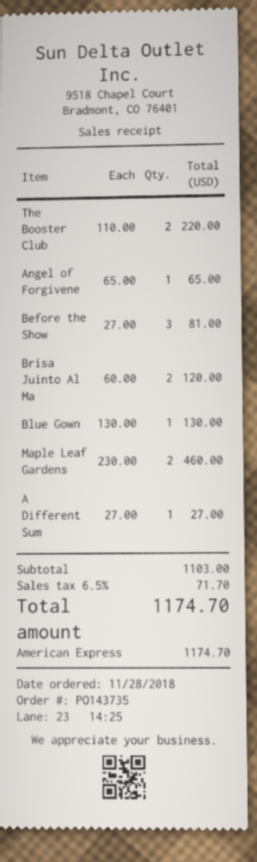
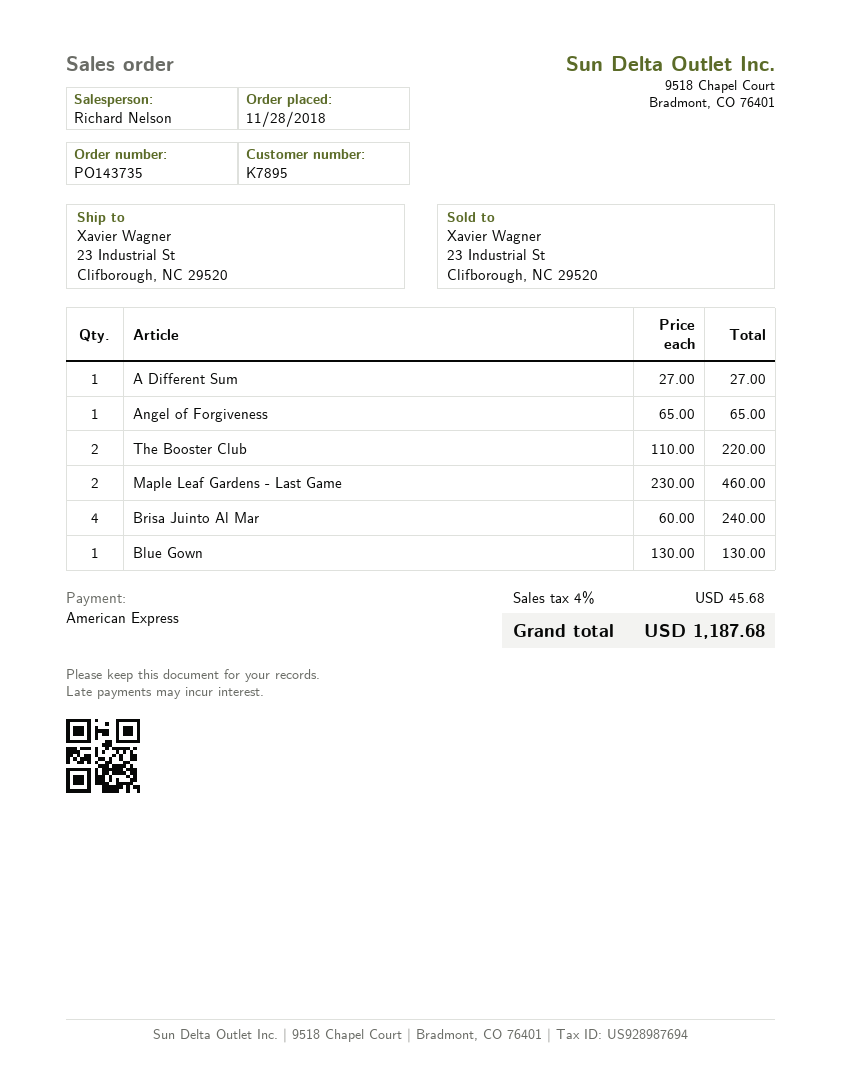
Before the Show: 3 x 27.00 = 81.00 -> none
Brisa Juinto Al Ma: 2 x 60.00 = 120.00 -> 4 x 60.00 = 240.00
tax: 6.5% = 71.70 -> 4% = 45.68
total: 1174.70 -> 1187.68

